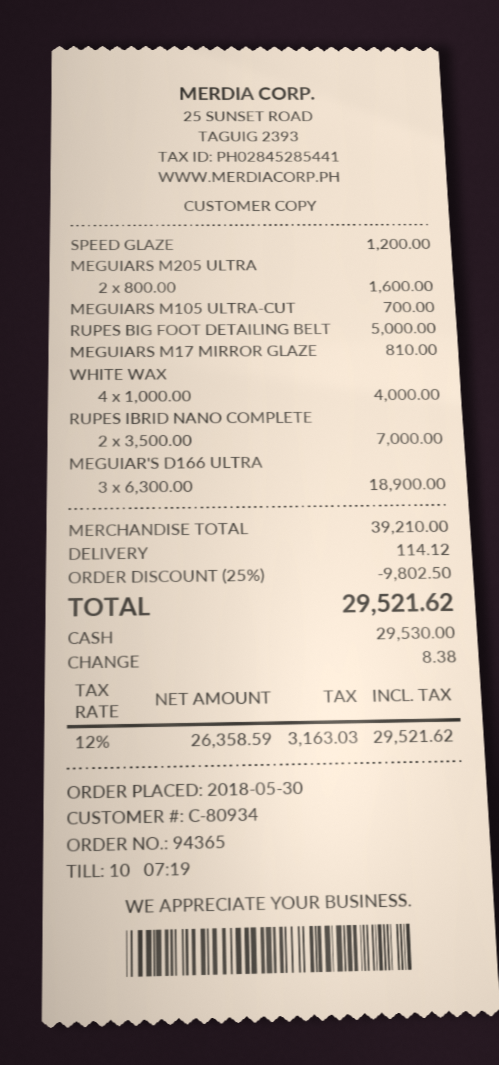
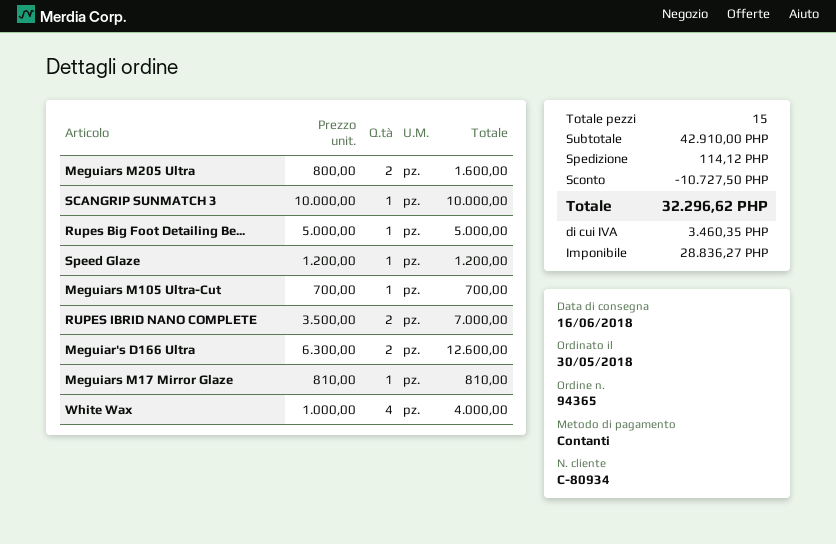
MEGUIAR'S D166 ULTRA: 3 x 6300.00 = 18900.00 -> 2 x 6300.00 = 12600.00
SCANGRIP SUNMATCH 3: none -> 1 x 10000.00 = 10000.00
subtotal: 39210.00 -> 42910.00
discount: 9802.50 -> 10727.50
net: 26358.59 -> 28836.27
tax: 3163.03 -> 3460.35
total: 29521.62 -> 32296.62

